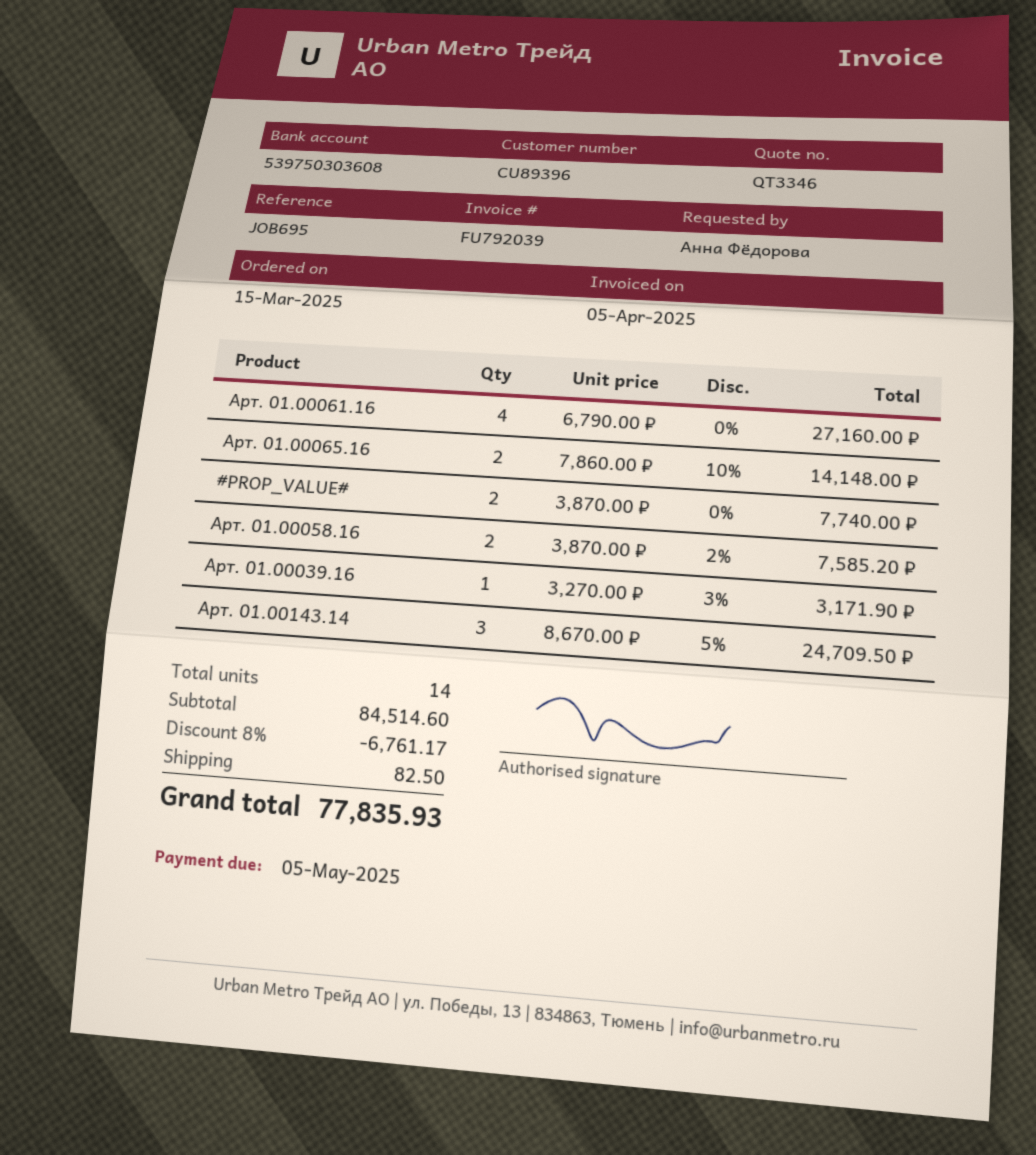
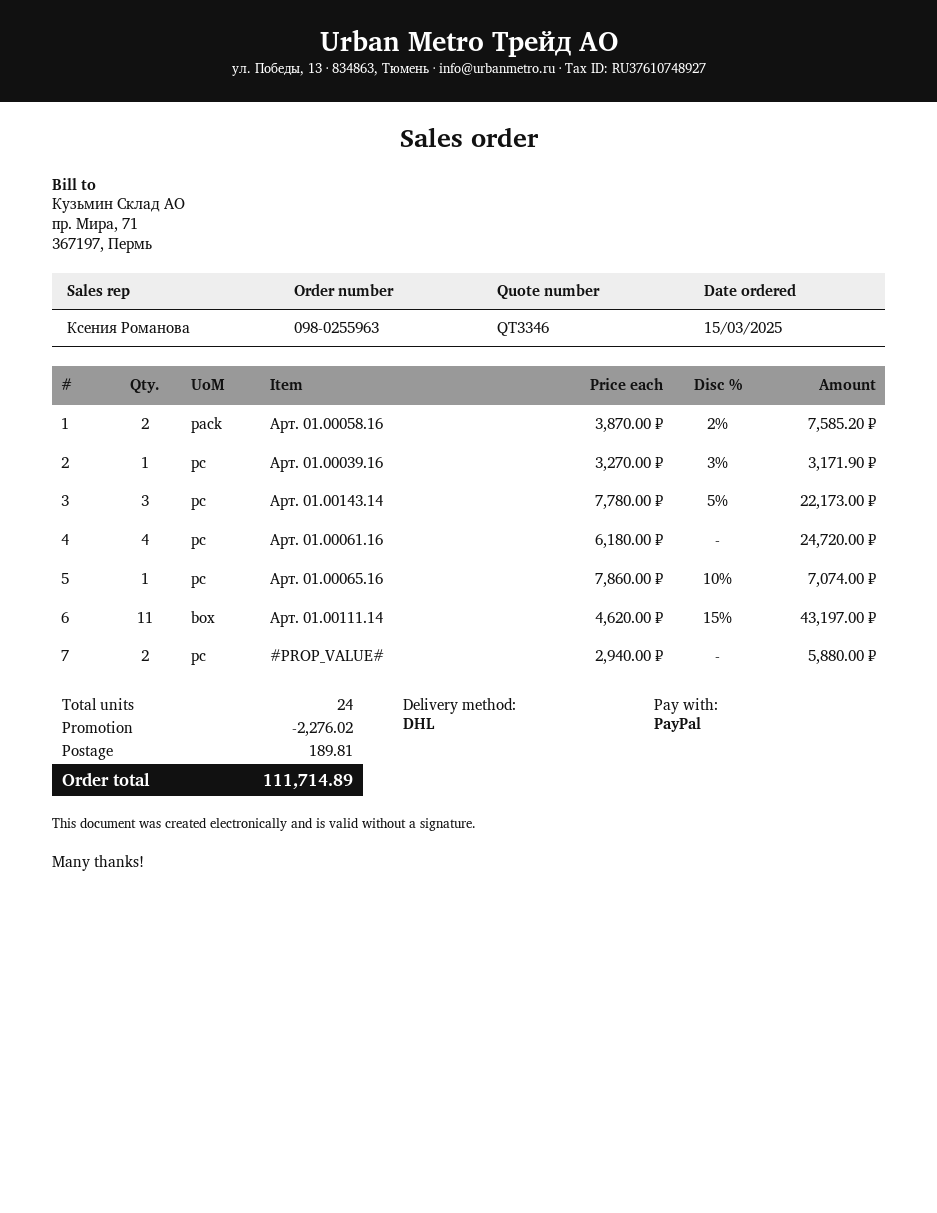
Арт. 01.00061.16: 4 x 6790.00 = 27160.00 -> 4 x 6180.00 = 24720.00
Арт. 01.00065.16: 2 x 7860.00 - 10% = 14148.00 -> 1 x 7860.00 - 10% = 7074.00
#PROP_VALUE#: 2 x 3870.00 = 7740.00 -> 2 x 2940.00 = 5880.00
Арт. 01.00143.14: 3 x 8670.00 - 5% = 24709.50 -> 3 x 7780.00 - 5% = 22173.00
Арт. 01.00111.14: none -> 11 x 4620.00 - 15% = 43197.00
total quantity: 14 -> 24
discount: 6761.17 -> 2276.02
shipping: 82.50 -> 189.81
total: 77835.93 -> 111714.89

